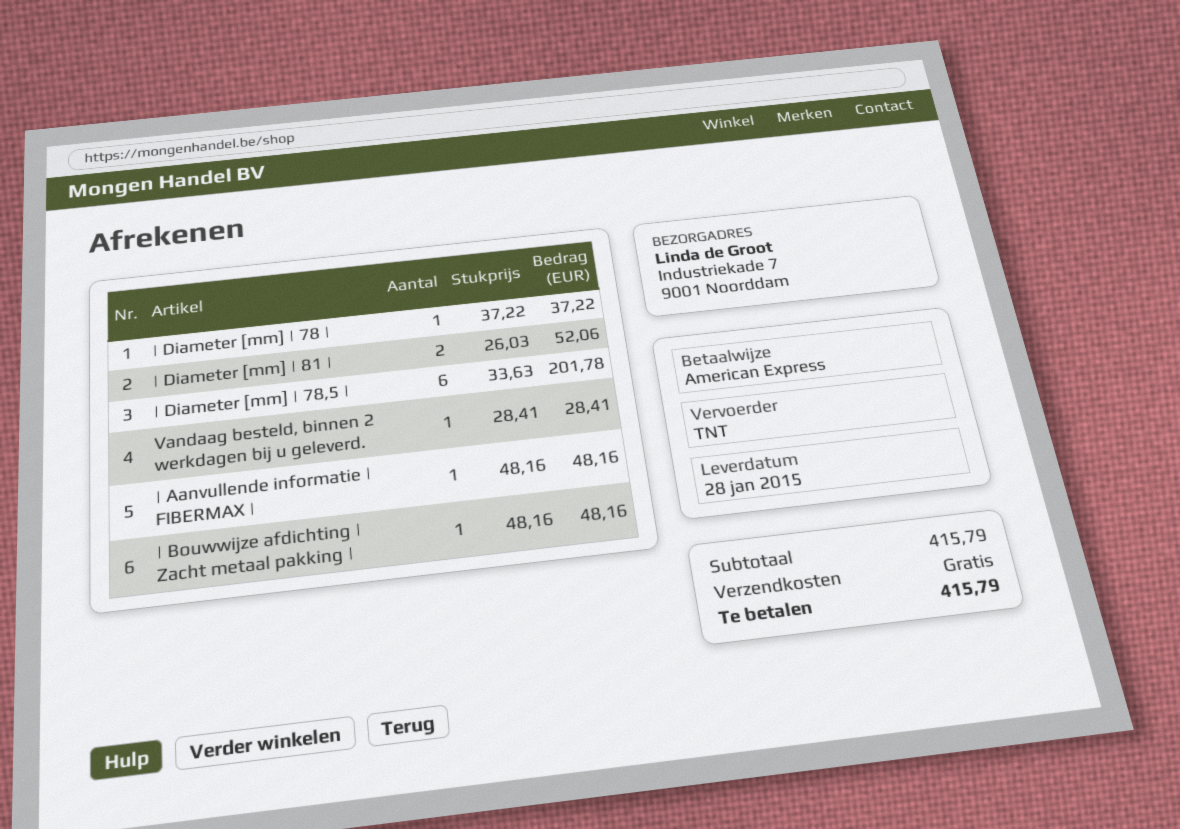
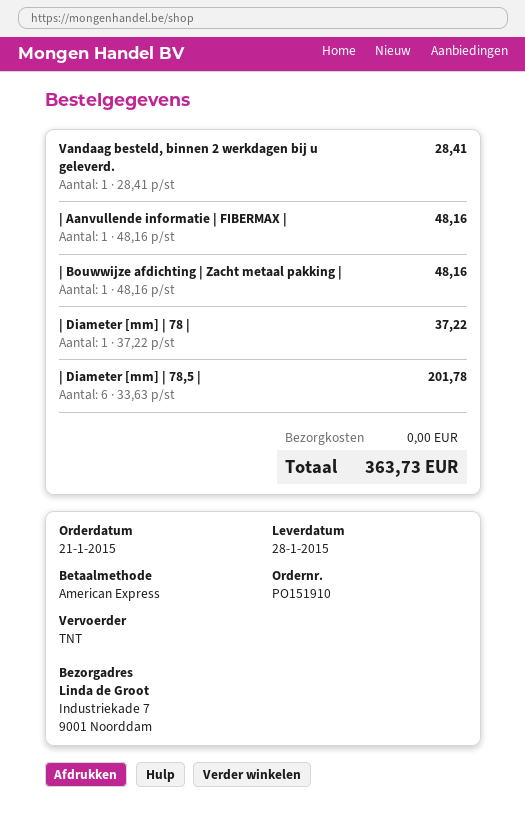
| Diameter [mm] | 81 |: 2 x 26.03 = 52.06 -> none
total: 415.79 -> 363.73

